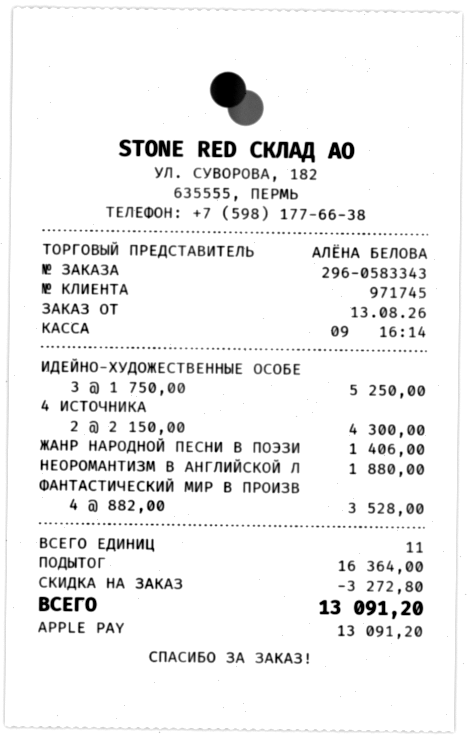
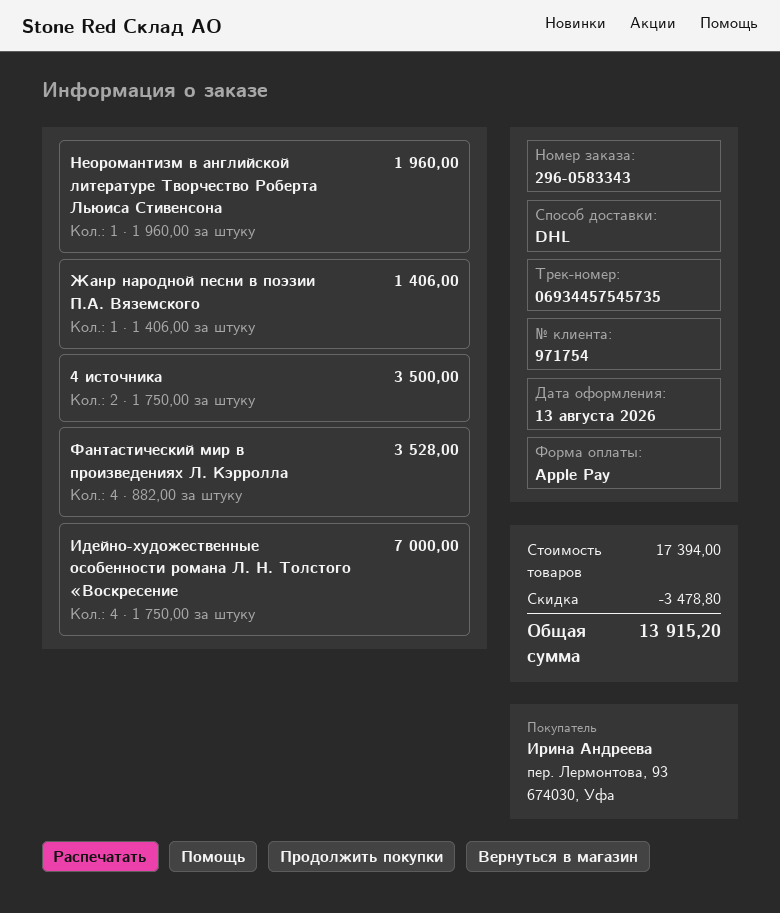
customer number: 971745 -> 971754
ИДЕЙНО-ХУДОЖЕСТВЕННЫЕ ОСОБЕ: 3 x 1750.00 = 5250.00 -> 4 x 1750.00 = 7000.00
4 ИСТОЧНИКА: 2 x 2150.00 = 4300.00 -> 2 x 1750.00 = 3500.00
НЕОРОМАНТИЗМ В АНГЛИЙСКОЙ Л: 1 x 1880.00 = 1880.00 -> 1 x 1960.00 = 1960.00
subtotal: 16364.00 -> 17394.00
discount: 3272.80 -> 3478.80
total: 13091.20 -> 13915.20

